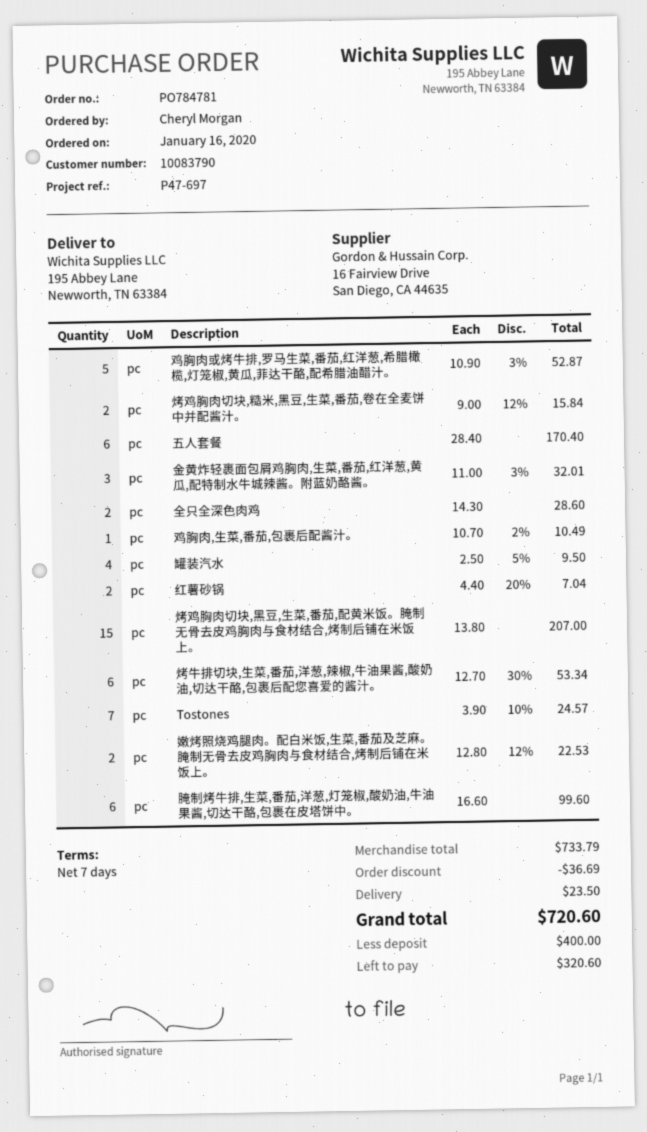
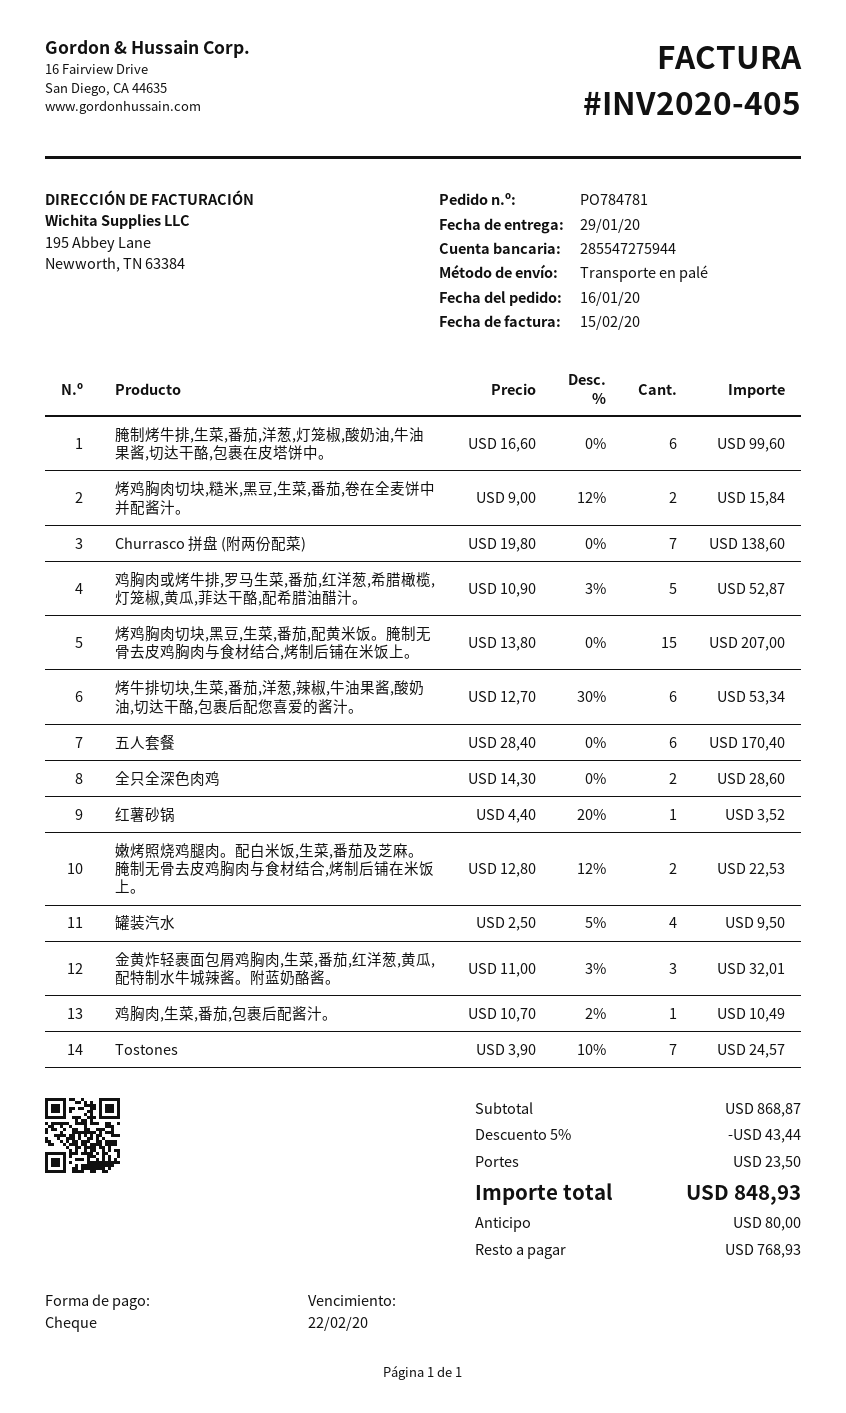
红薯砂锅: 2 x 4.40 - 20% = 7.04 -> 1 x 4.40 - 20% = 3.52
Churrasco 拼盘 (附两份配菜): none -> 7 x 19.80 = 138.60
subtotal: 733.79 -> 868.87
discount: 36.69 -> 43.44
total: 720.60 -> 848.93
deposit: 400.00 -> 80.00
balance: 320.60 -> 768.93

